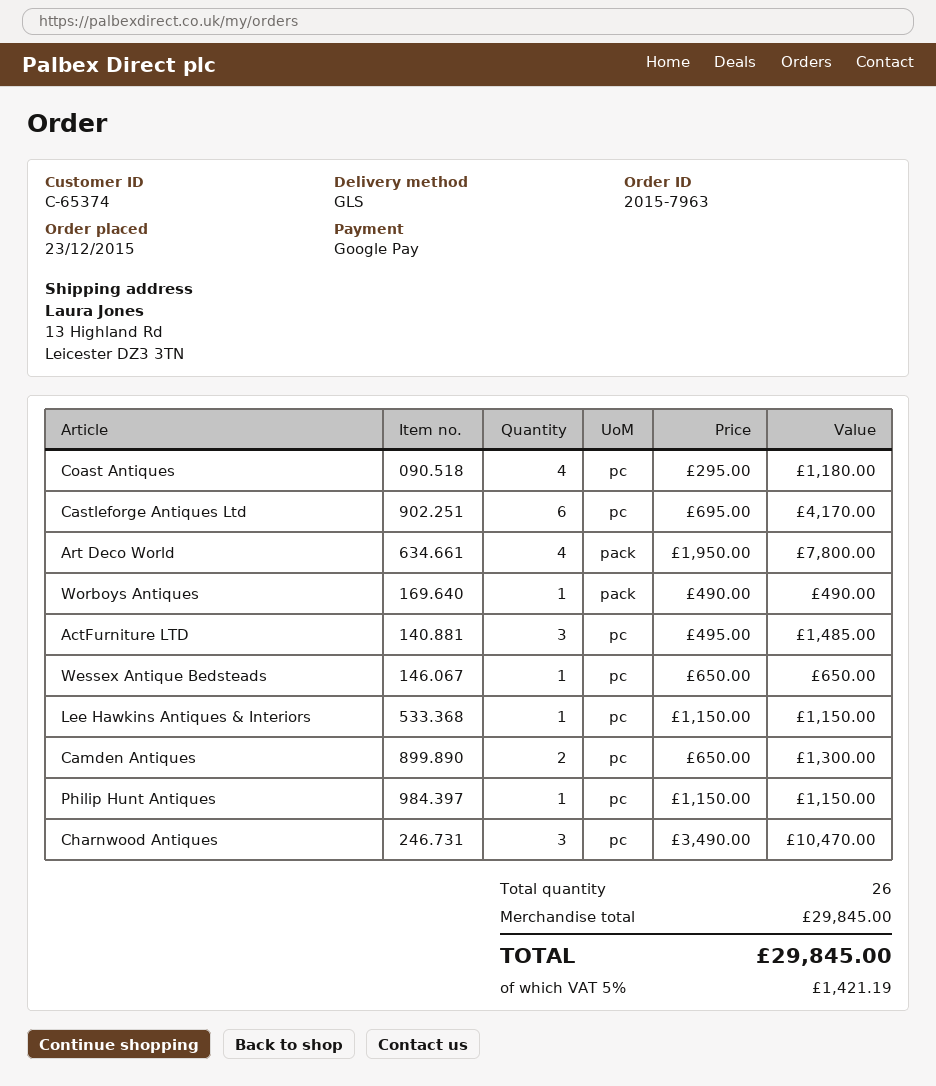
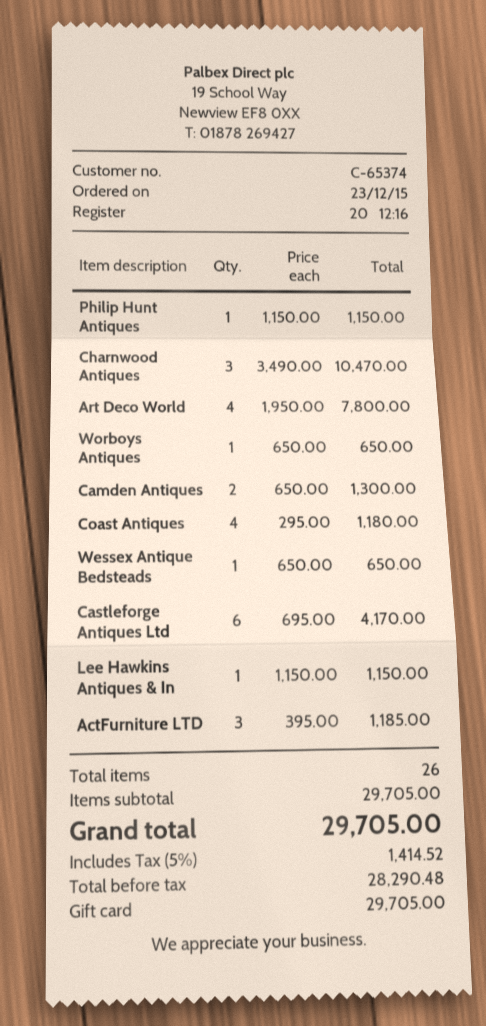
payment method: Google Pay -> gift card
Worboys Antiques: 1 x 490.00 = 490.00 -> 1 x 650.00 = 650.00
ActFurniture LTD: 3 x 495.00 = 1485.00 -> 3 x 395.00 = 1185.00
subtotal: 29845.00 -> 29705.00
tax: 5% = 1421.19 -> 5% = 1414.52
total: 29845.00 -> 29705.00

